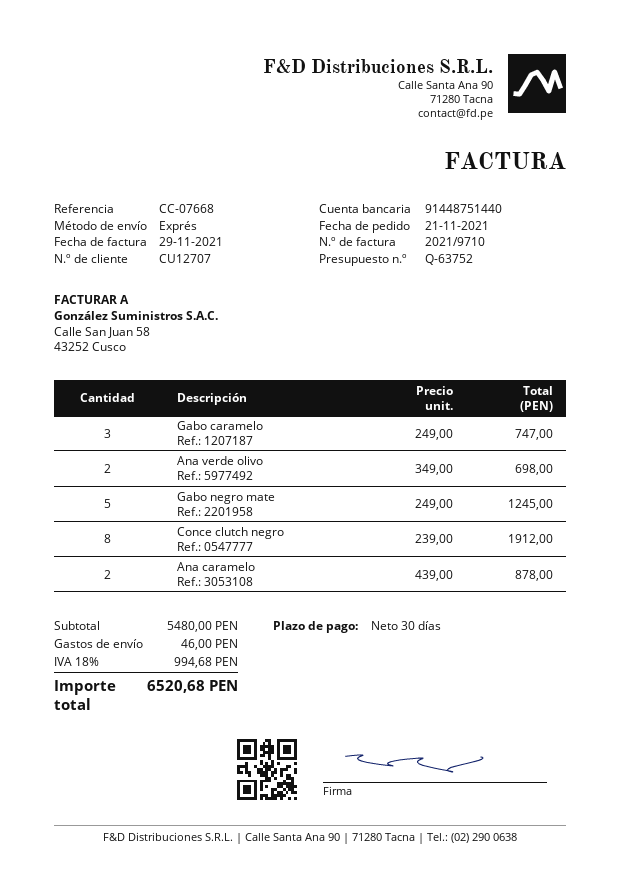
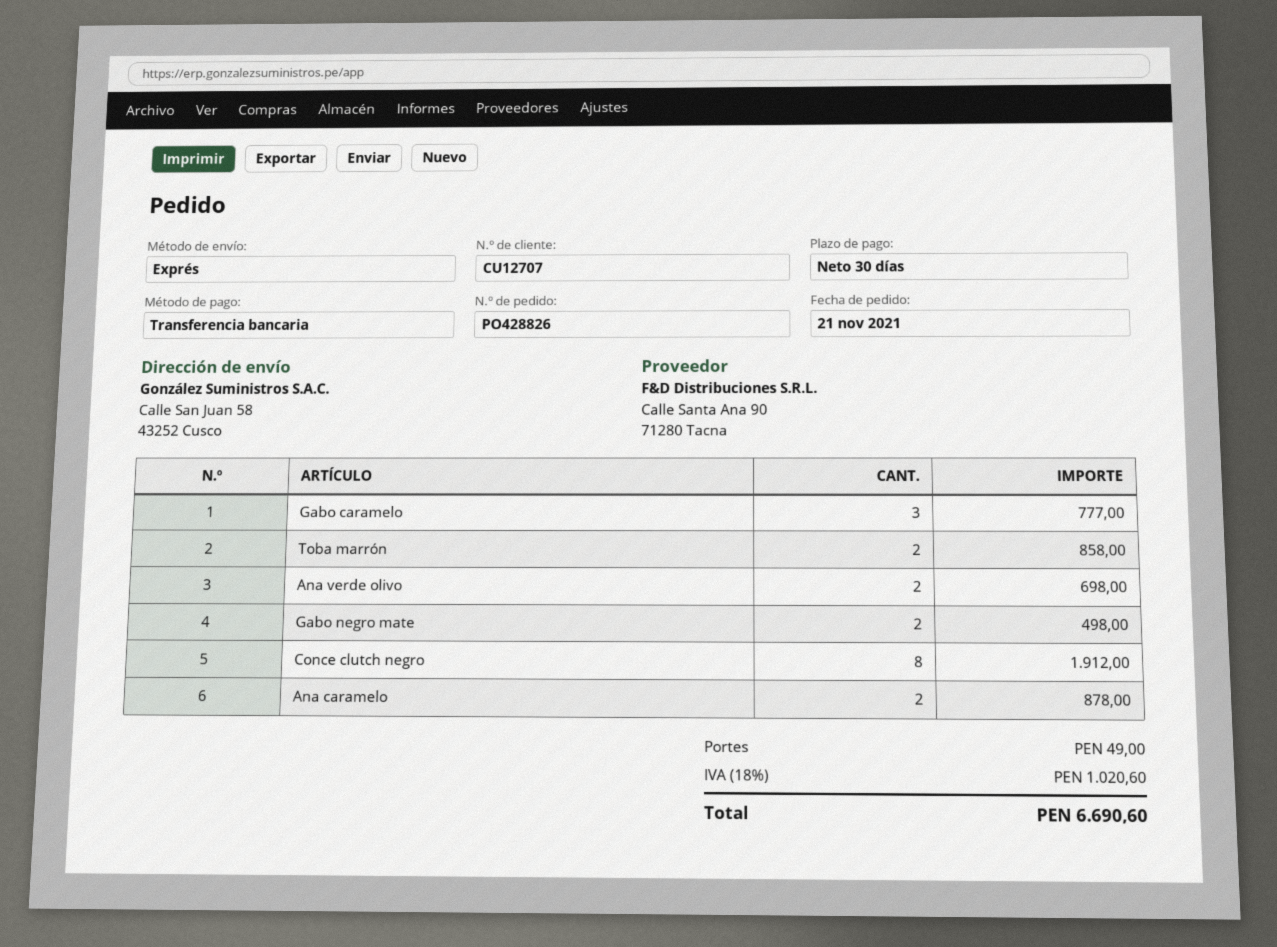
Gabo caramelo: 3 for 747.00 -> 3 for 777.00
Gabo negro mate: 5 for 1245.00 -> 2 for 498.00
Toba marrón: none -> 2 for 858.00
shipping: 46.00 -> 49.00
tax: 18% = 994.68 -> 18% = 1020.60
total: 6520.68 -> 6690.60

